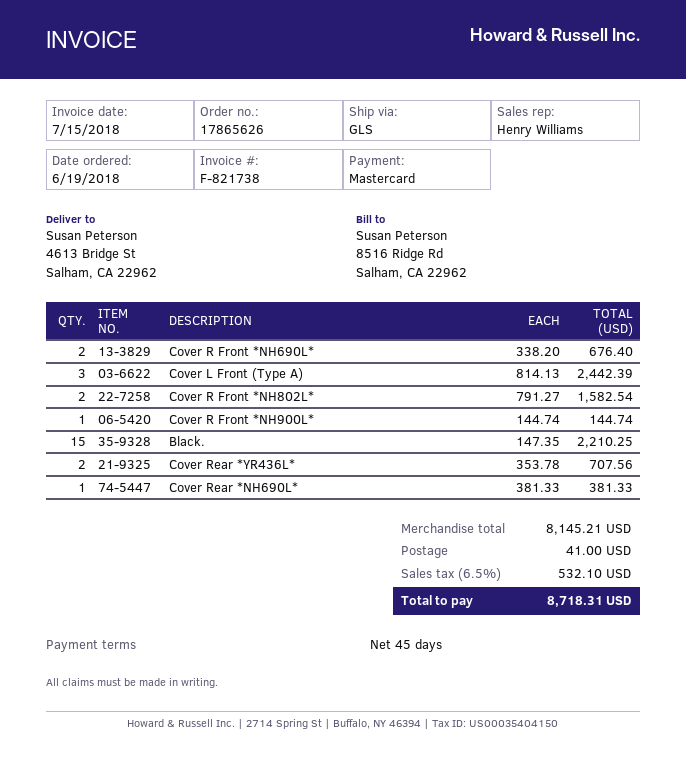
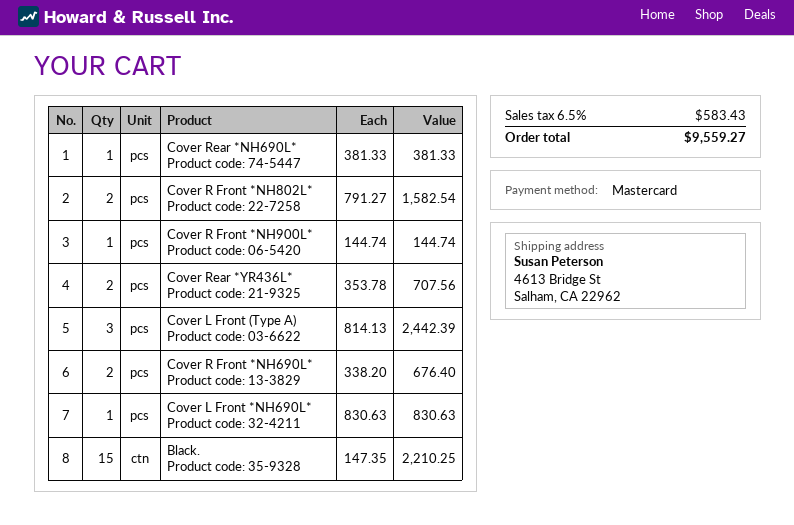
Cover L Front *NH690L*: none -> 1 x 830.63 = 830.63
shipping: 41.00 -> none
tax: 6.5% = 532.10 -> 6.5% = 583.43
total: 8718.31 -> 9559.27

